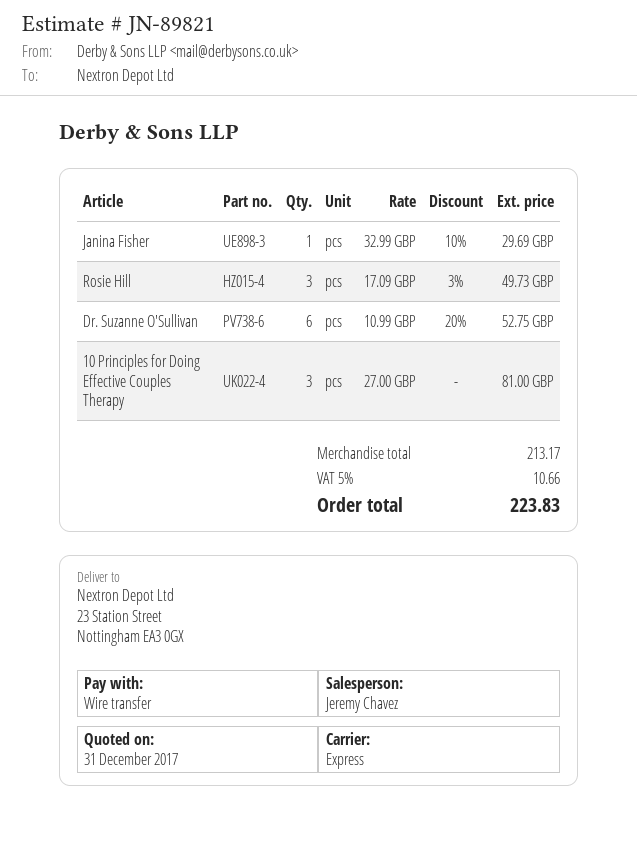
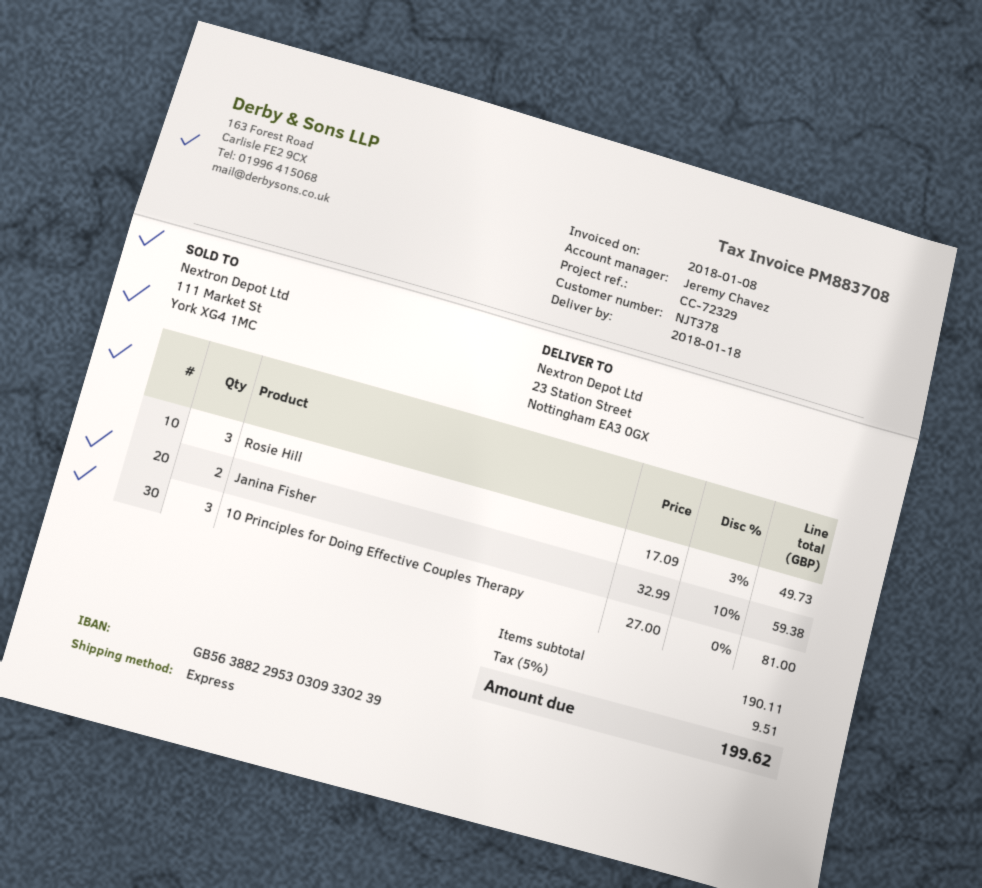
Janina Fisher: 1 x 32.99 - 10% = 29.69 -> 2 x 32.99 - 10% = 59.38
Dr. Suzanne O'Sullivan: 6 x 10.99 - 20% = 52.75 -> none
subtotal: 213.17 -> 190.11
tax: 5% = 10.66 -> 5% = 9.51
total: 223.83 -> 199.62

